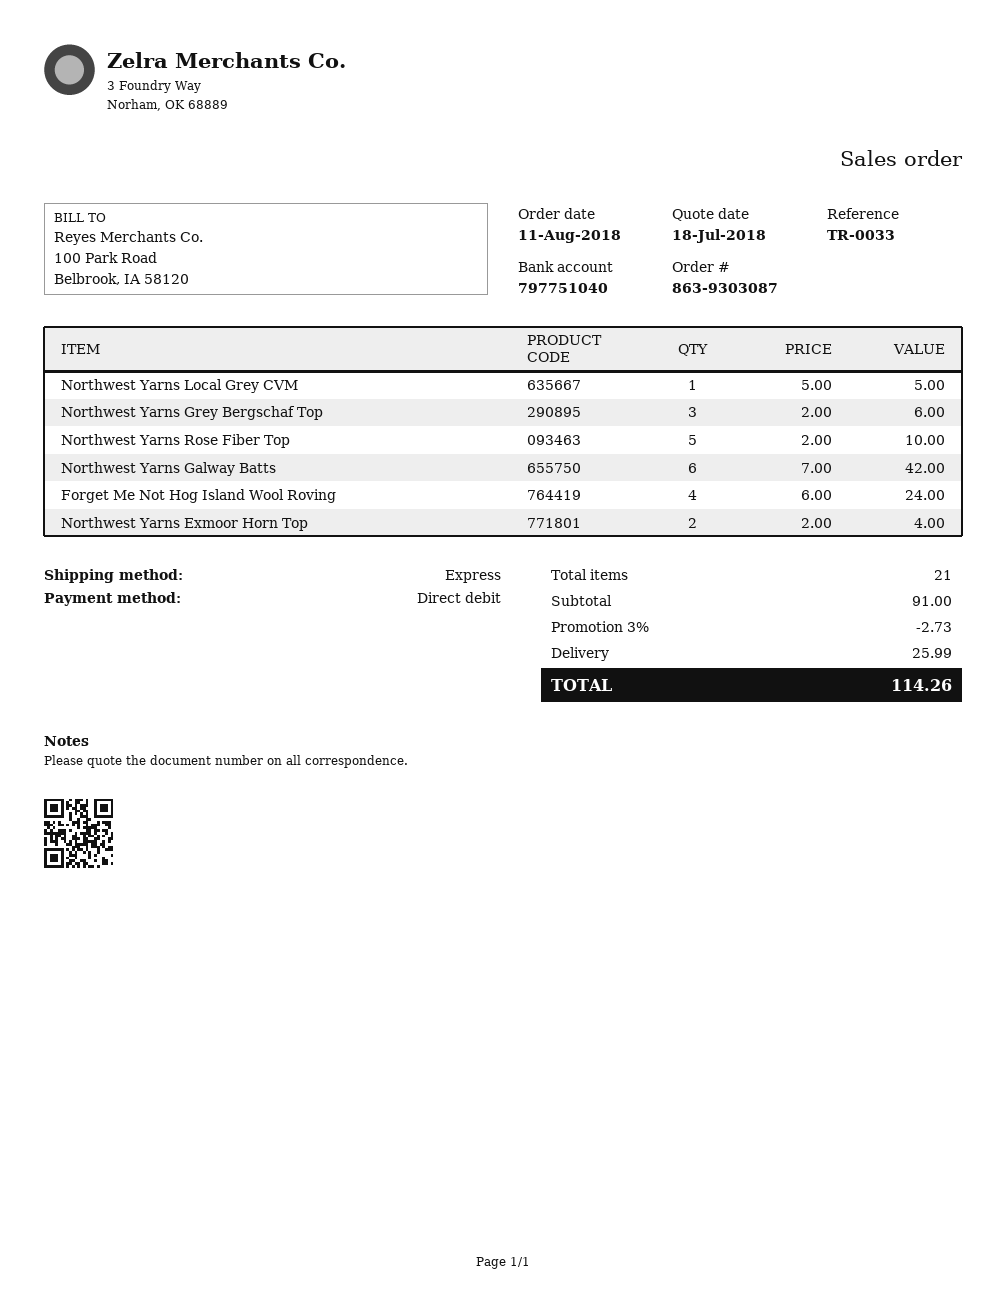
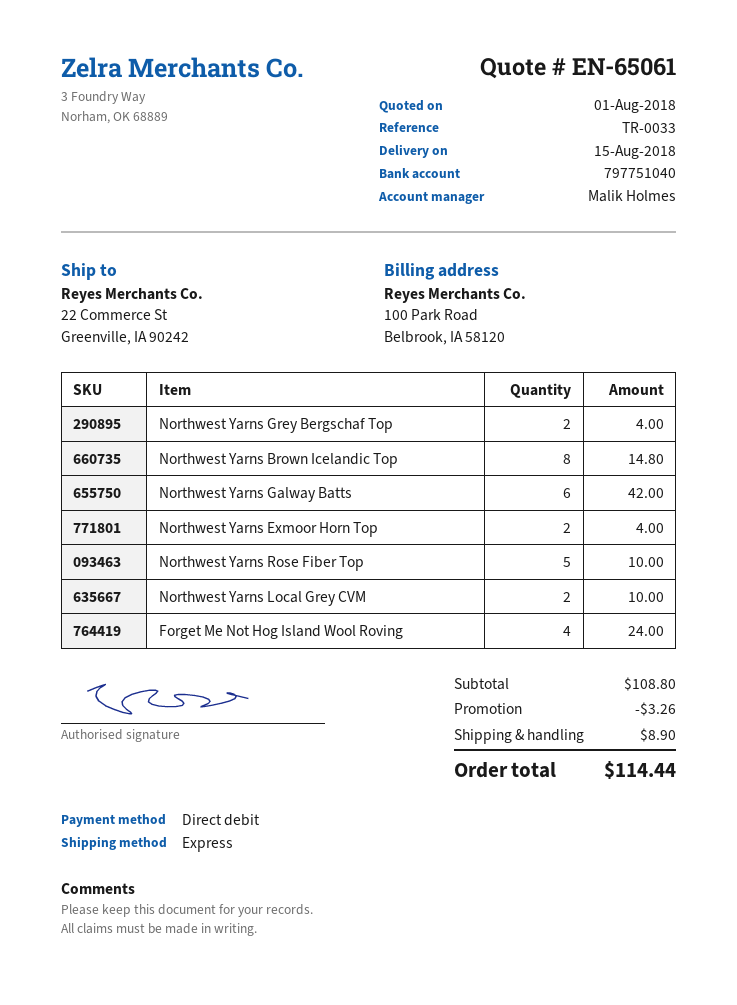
quote date: 2018-07-18 -> 2018-08-01
Northwest Yarns Local Grey CVM: 1 for 5.00 -> 2 for 10.00
Northwest Yarns Grey Bergschaf Top: 3 for 6.00 -> 2 for 4.00
Northwest Yarns Brown Icelandic Top: none -> 8 for 14.80
subtotal: 91.00 -> 108.80
discount: 2.73 -> 3.26
shipping: 25.99 -> 8.90
total: 114.26 -> 114.44

